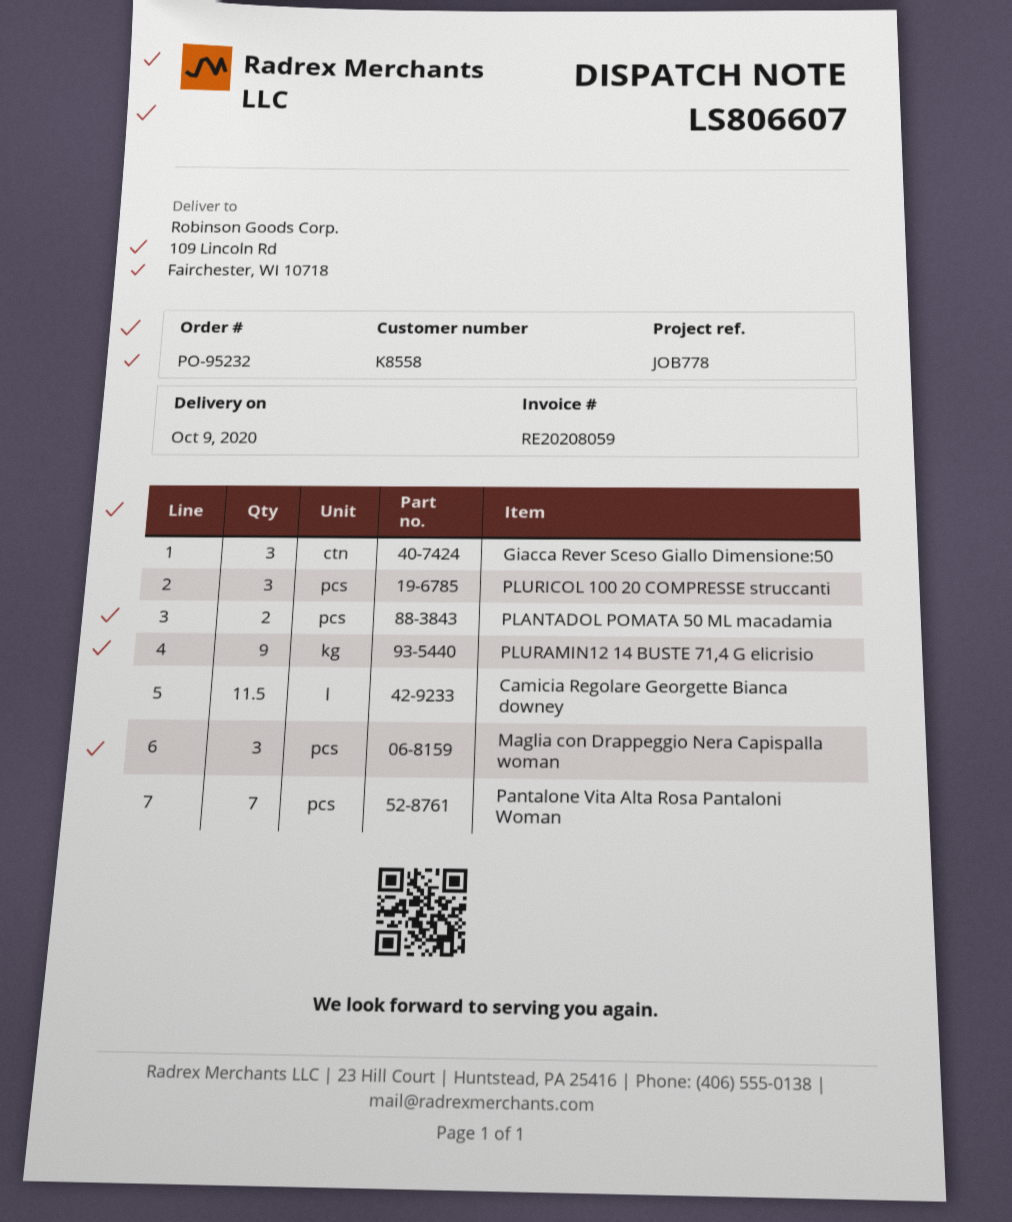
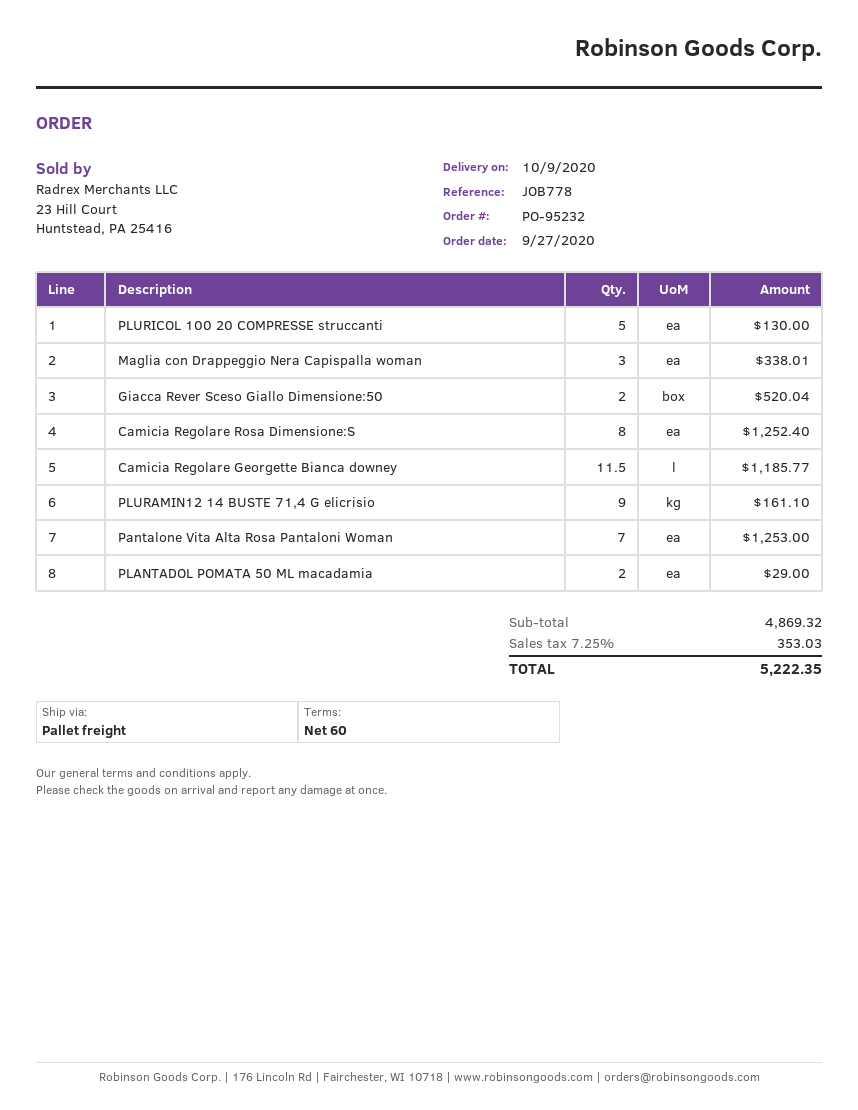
Giacca Rever Sceso Giallo Dimensione:50: 3 -> 2
PLURICOL 100 20 COMPRESSE struccanti: 3 -> 5
Camicia Regolare Rosa Dimensione:S: none -> 8

